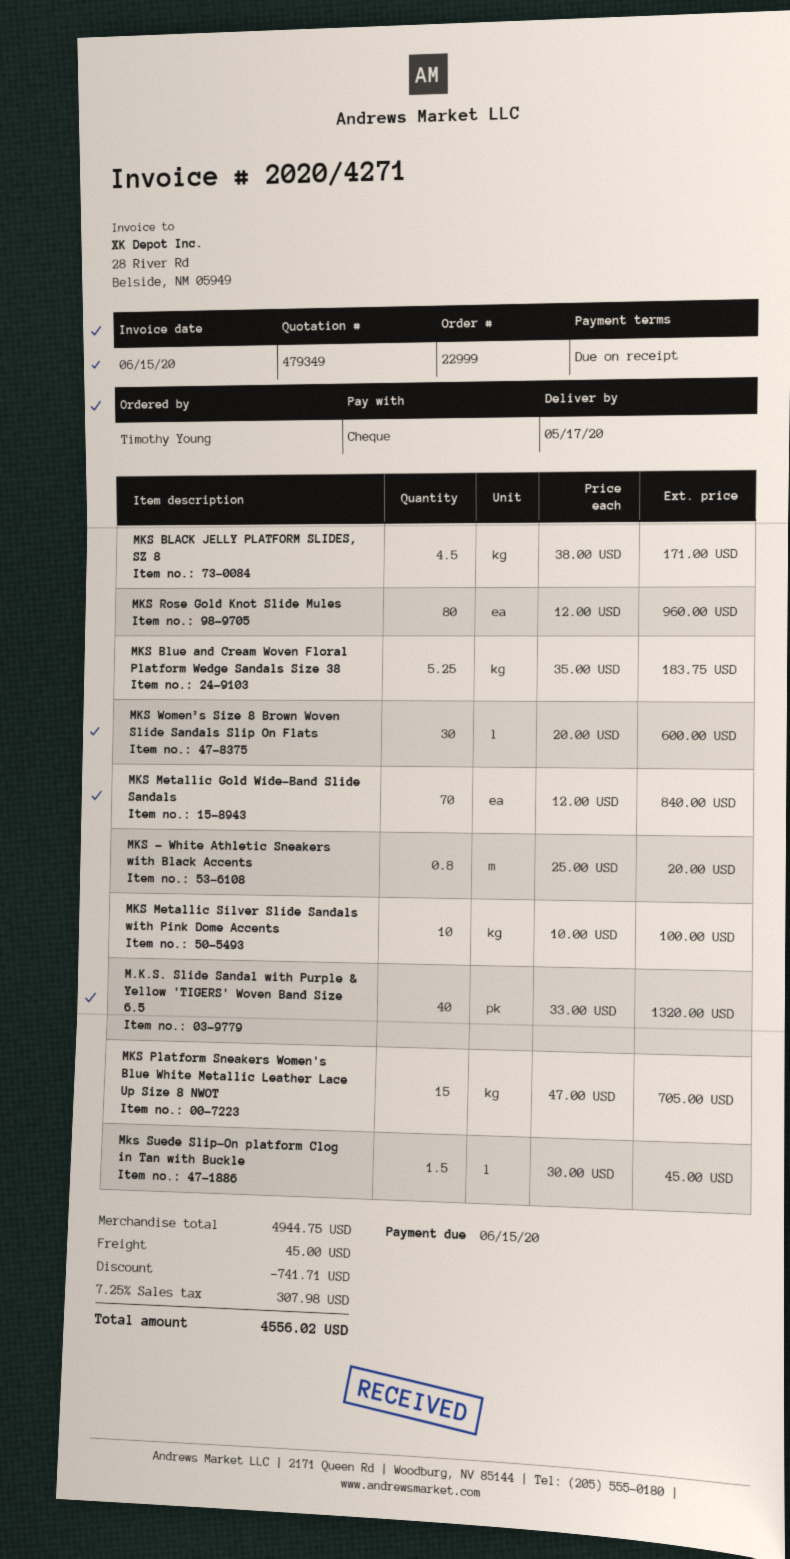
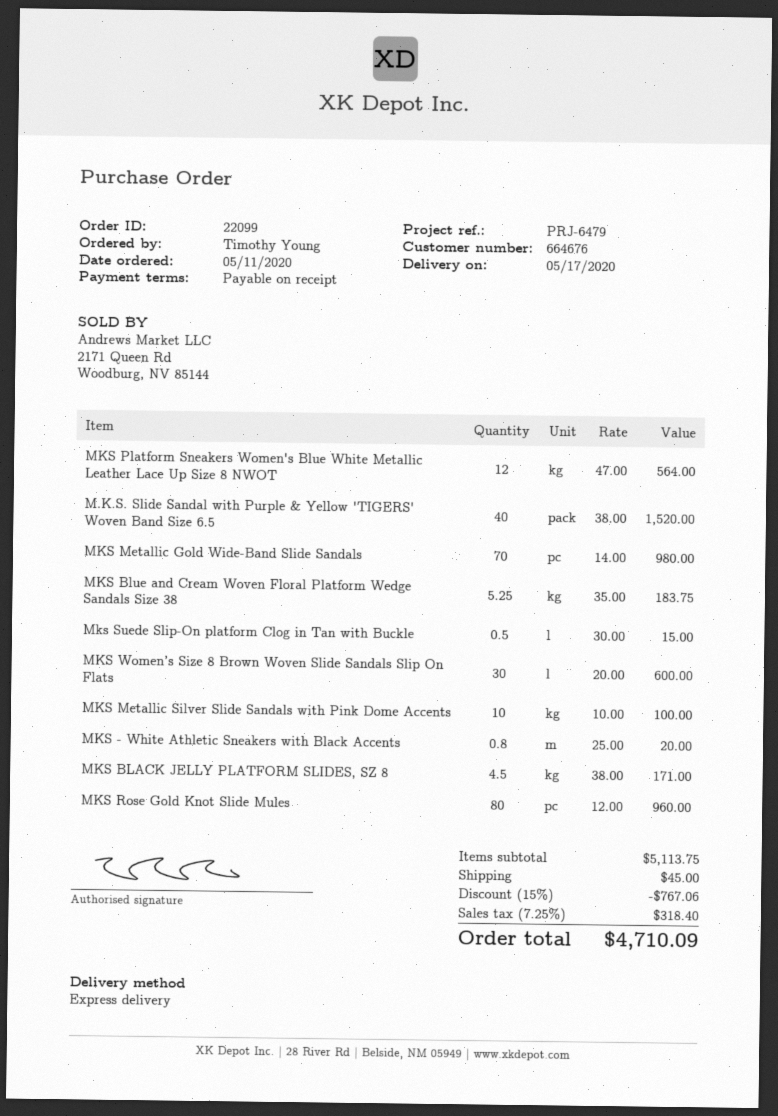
order number: 22999 -> 22099
MKS Metallic Gold Wide-Band Slide Sandals: 70 x 12.00 = 840.00 -> 70 x 14.00 = 980.00
M.K.S. Slide Sandal with Purple & Yellow 'TIGERS' Woven Band Size 6.5: 40 x 33.00 = 1320.00 -> 40 x 38.00 = 1520.00
MKS Platform Sneakers Women's Blue White Metallic Leather Lace Up Size 8 NWOT: 15 x 47.00 = 705.00 -> 12 x 47.00 = 564.00
Mks Suede Slip-On platform Clog in Tan with Buckle: 1.5 x 30.00 = 45.00 -> 0.5 x 30.00 = 15.00
subtotal: 4944.75 -> 5113.75
discount: 741.71 -> 767.06
tax: 7.25% = 307.98 -> 7.25% = 318.40
total: 4556.02 -> 4710.09

